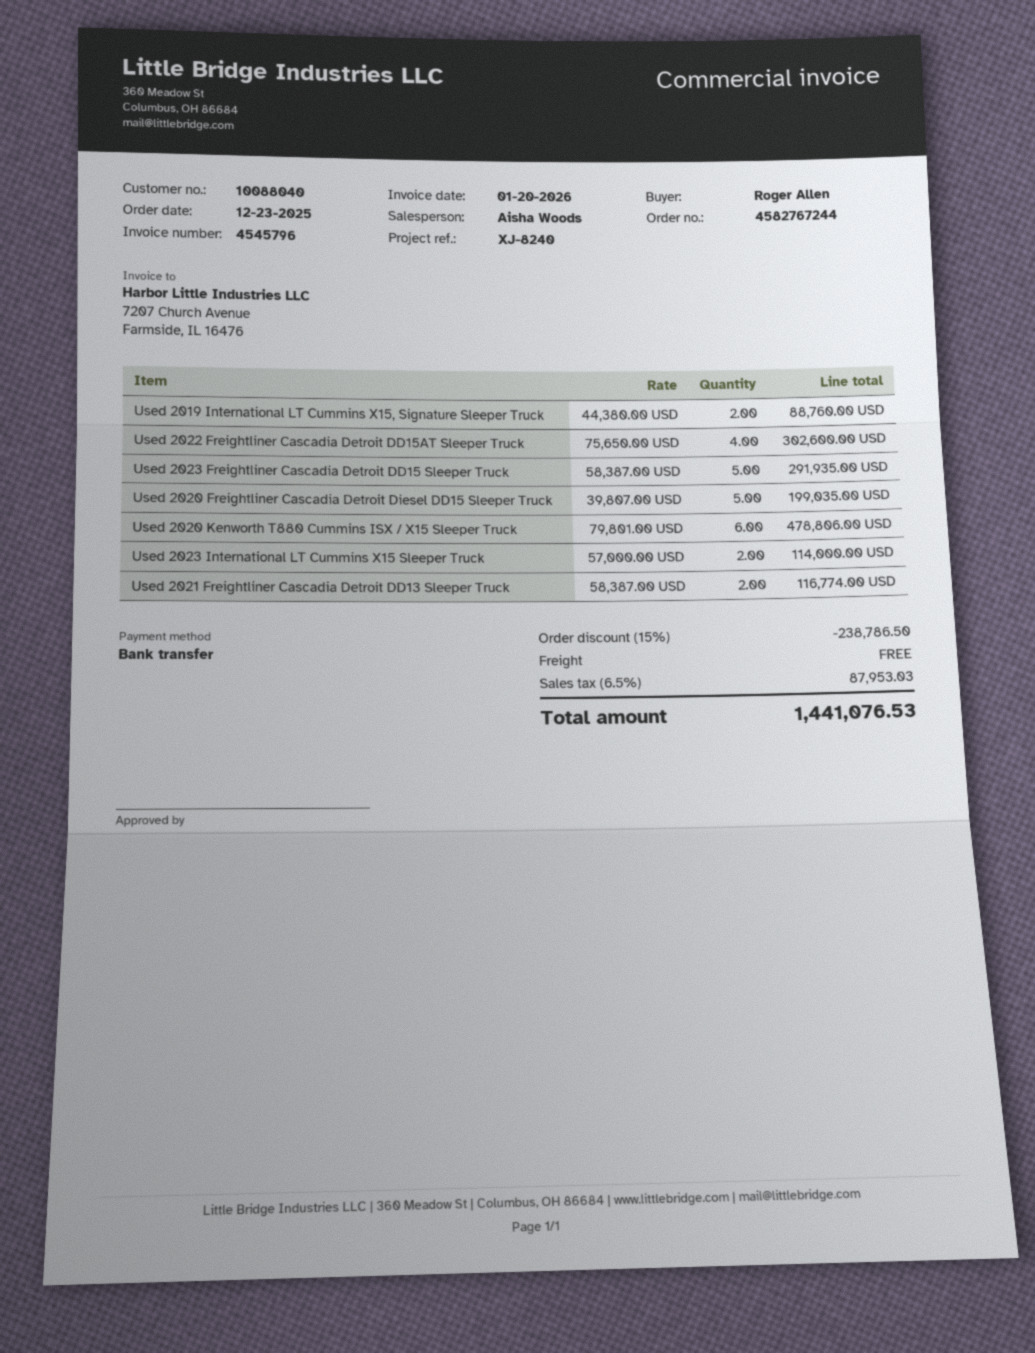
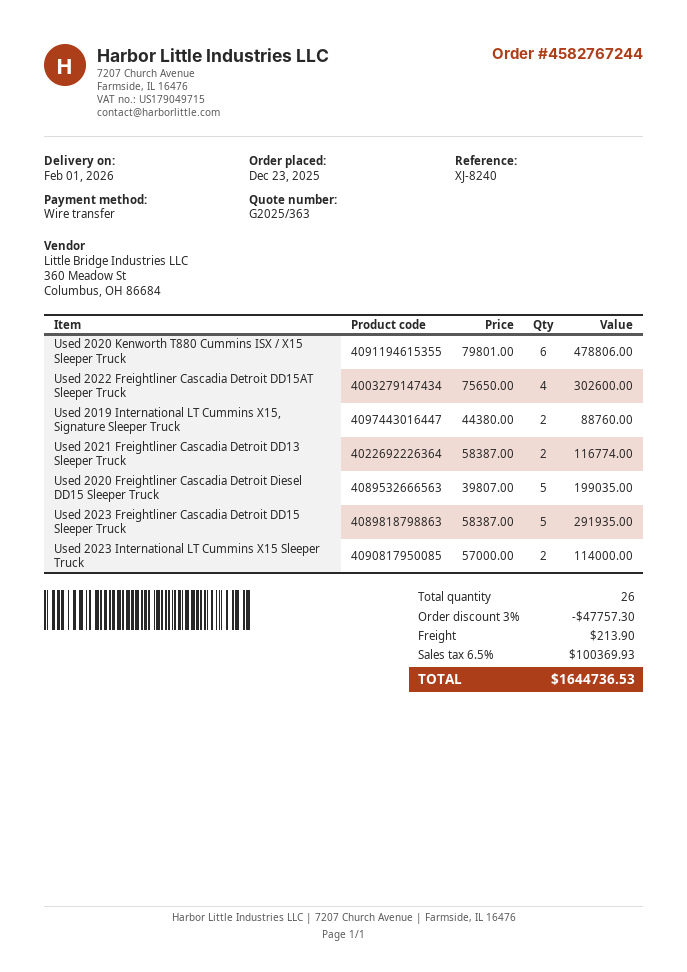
discount: 15% = 238786.50 -> 3% = 47757.30
shipping: 0.00 -> 213.90
tax: 6.5% = 87953.03 -> 6.5% = 100369.93
total: 1441076.53 -> 1644736.53

